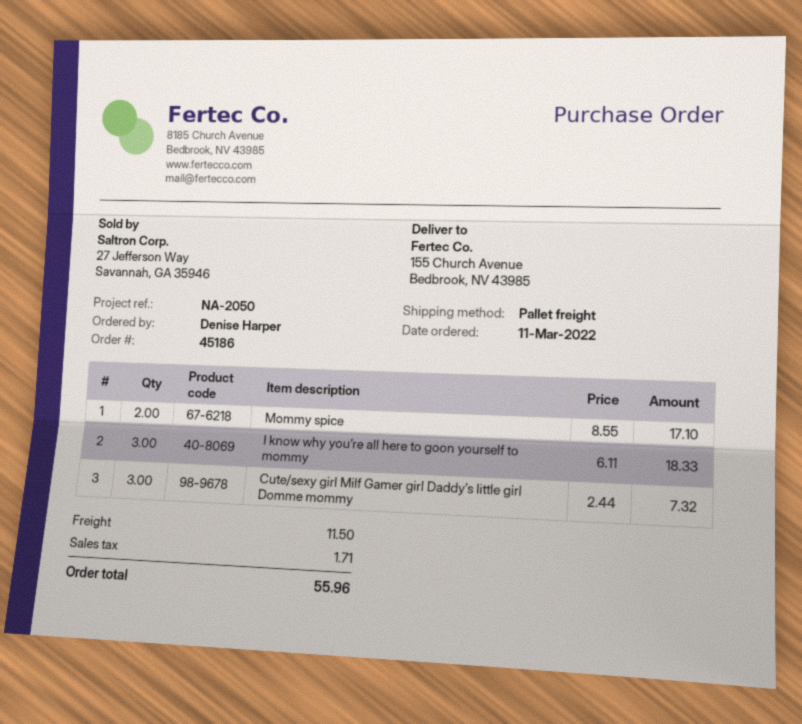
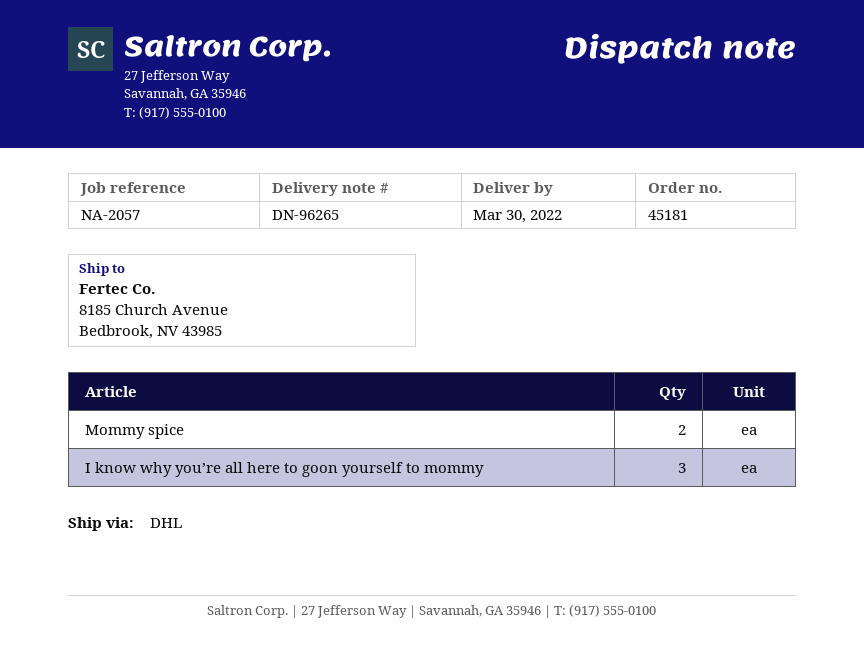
order number: 45186 -> 45181
reference: NA-2050 -> NA-2057
shipping method: pallet freight -> DHL
ship to: 155 Church Avenue, Bedbrook, NV 43985 -> 8185 Church Avenue, Bedbrook, NV 43985
Cute/sexy girl Milf Gamer girl Daddy’s little girl Domme mommy: 3 -> none

